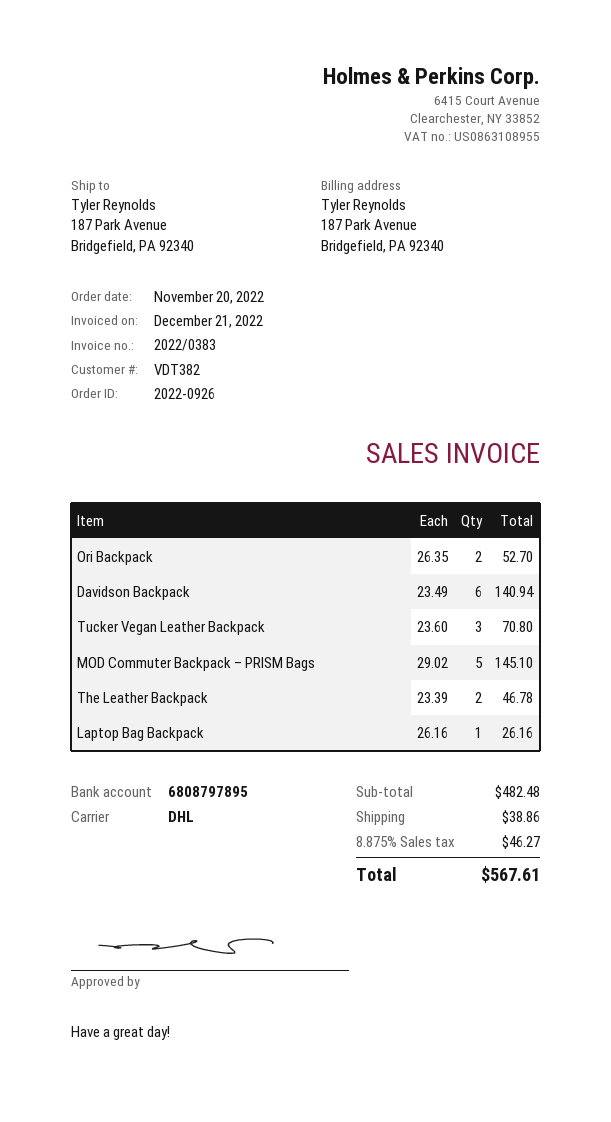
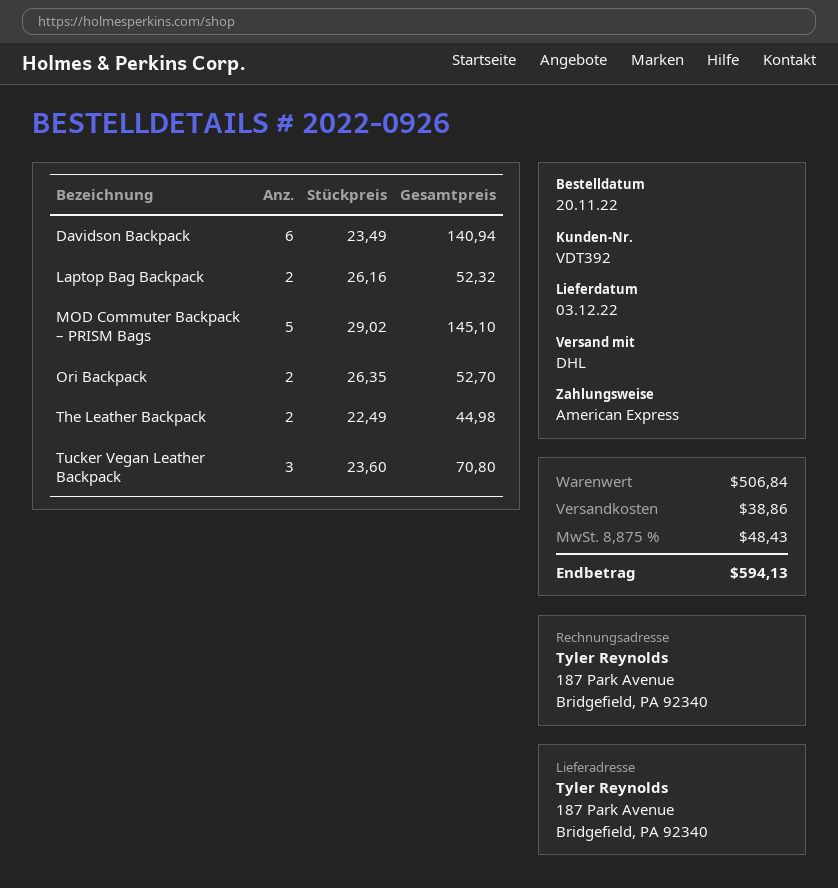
customer number: VDT382 -> VDT392
The Leather Backpack: 2 x 23.39 = 46.78 -> 2 x 22.49 = 44.98
Laptop Bag Backpack: 1 x 26.16 = 26.16 -> 2 x 26.16 = 52.32
subtotal: 482.48 -> 506.84
tax: 8.875% = 46.27 -> 8.875% = 48.43
total: 567.61 -> 594.13

